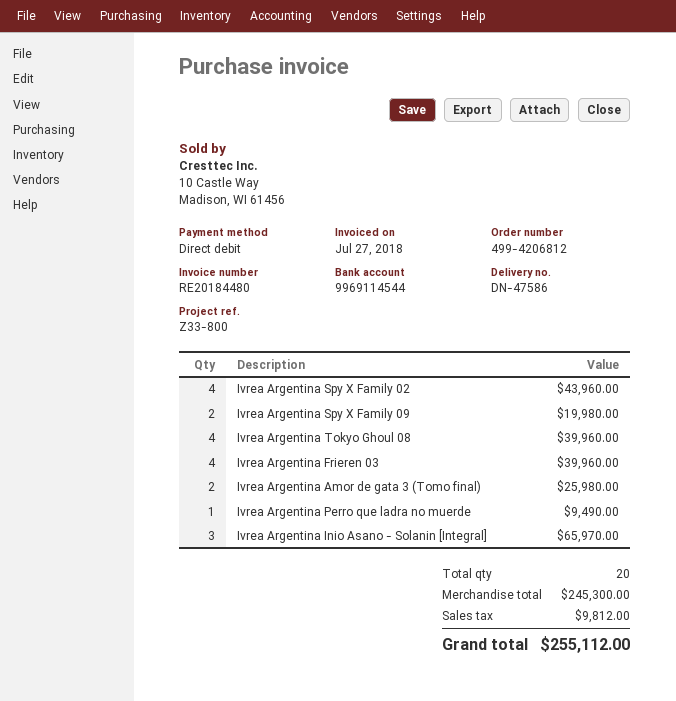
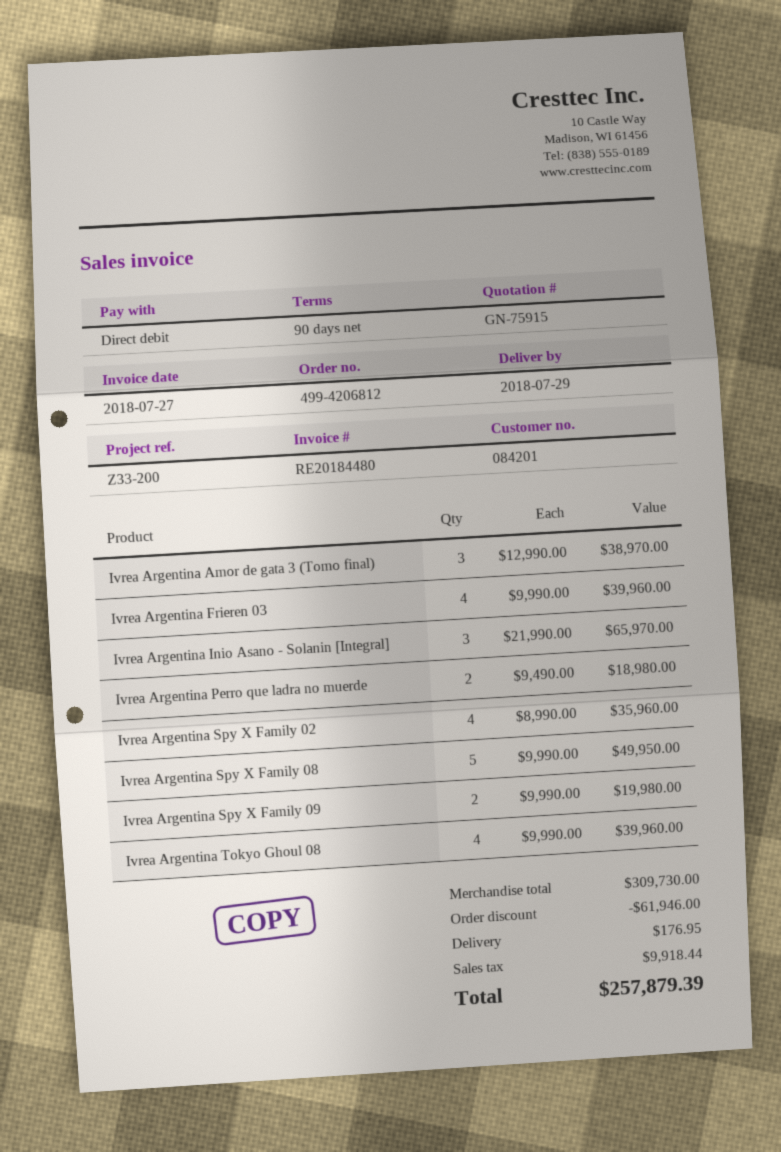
reference: Z33-800 -> Z33-200
Ivrea Argentina Spy X Family 02: 4 for 43960.00 -> 4 for 35960.00
Ivrea Argentina Amor de gata 3 (Tomo final): 2 for 25980.00 -> 3 for 38970.00
Ivrea Argentina Perro que ladra no muerde: 1 for 9490.00 -> 2 for 18980.00
Ivrea Argentina Spy X Family 08: none -> 5 for 49950.00
subtotal: 245300.00 -> 309730.00
discount: none -> 61946.00
shipping: none -> 176.95
tax: 9812.00 -> 9918.44
total: 255112.00 -> 257879.39

